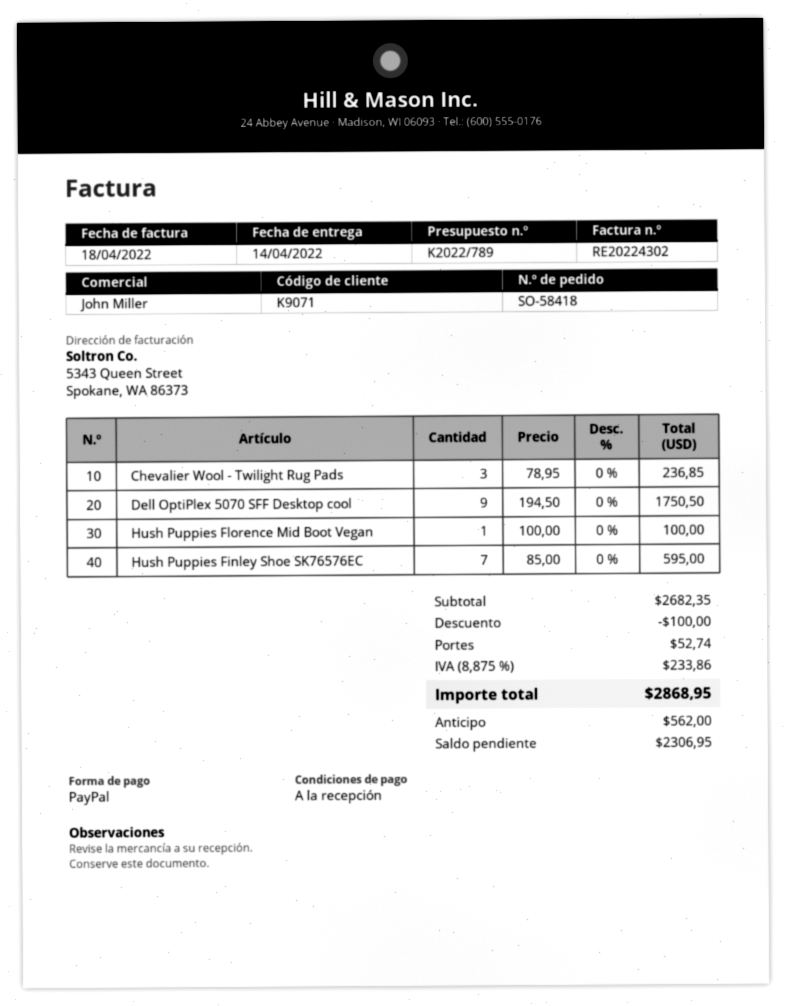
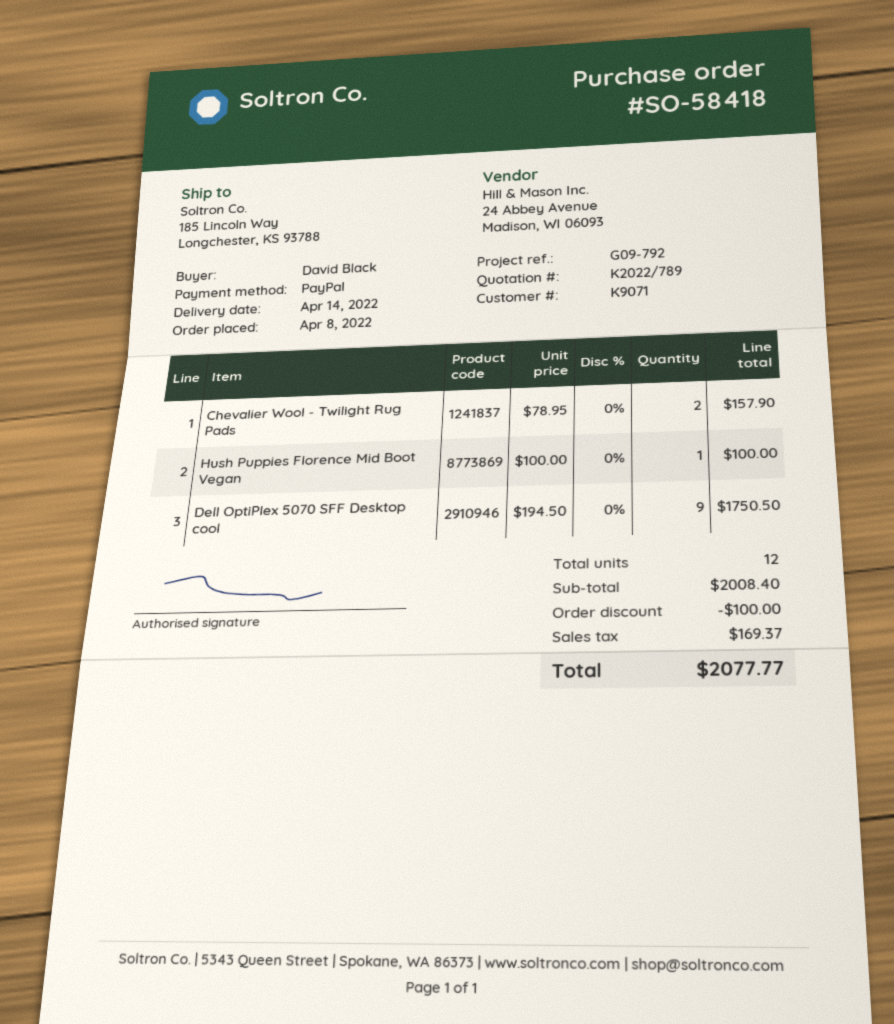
Chevalier Wool - Twilight Rug Pads: 3 x 78.95 = 236.85 -> 2 x 78.95 = 157.90
Hush Puppies Finley Shoe SK76576EC: 7 x 85.00 = 595.00 -> none
subtotal: 2682.35 -> 2008.40
shipping: 52.74 -> none
tax: 233.86 -> 169.37
total: 2868.95 -> 2077.77

